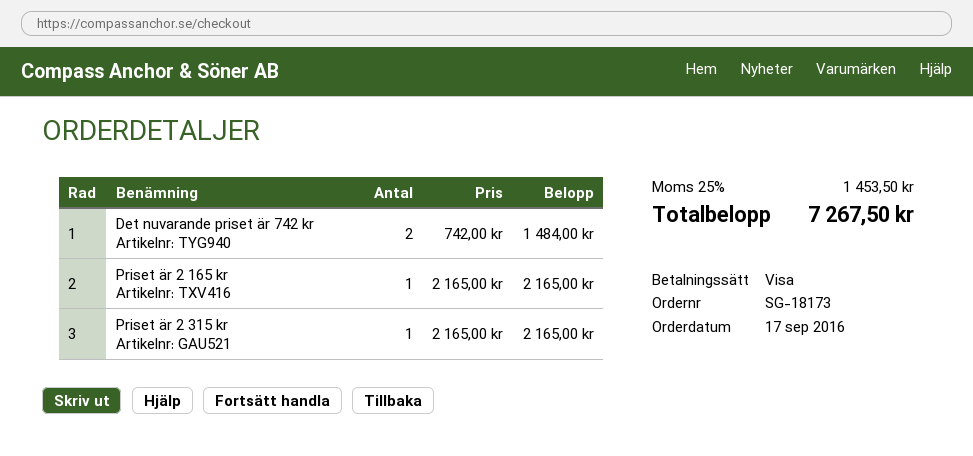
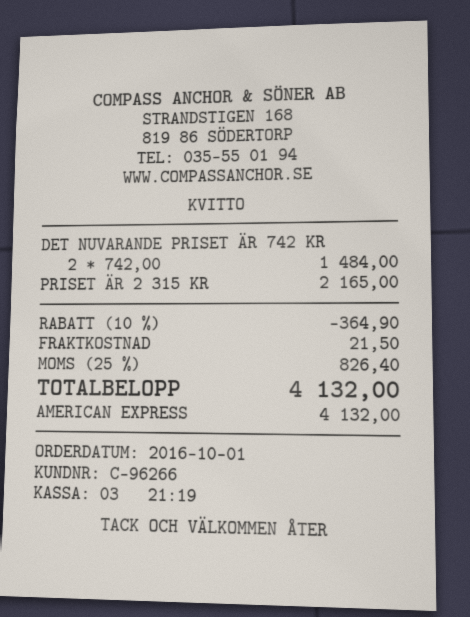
order date: 2016-09-17 -> 2016-10-01
payment method: Visa -> American Express
Priset är 2 165 kr: 1 x 2165.00 = 2165.00 -> none
discount: none -> 10% = 364.90
shipping: none -> 21.50
tax: 25% = 1453.50 -> 25% = 826.40
total: 7267.50 -> 4132.00

